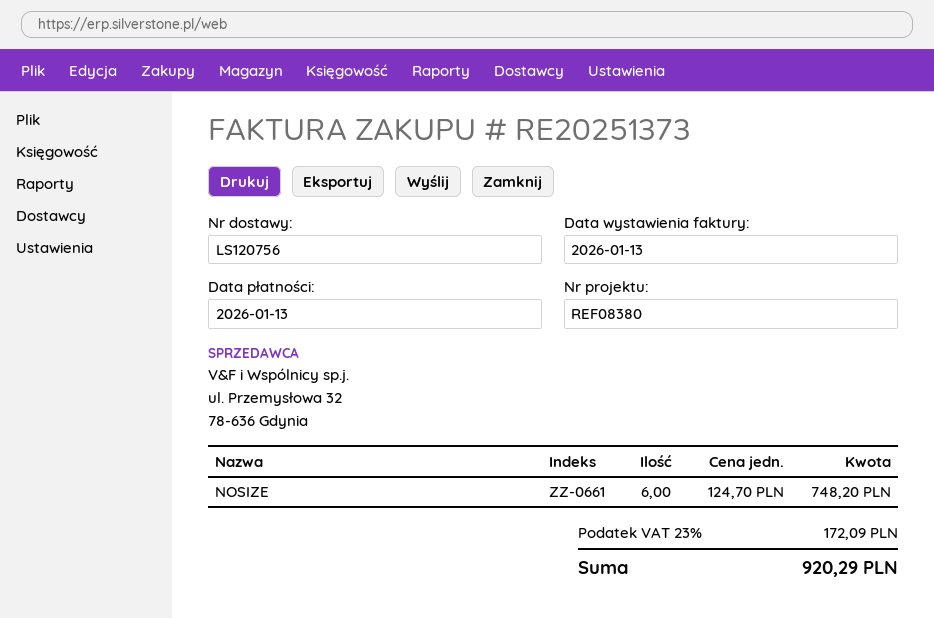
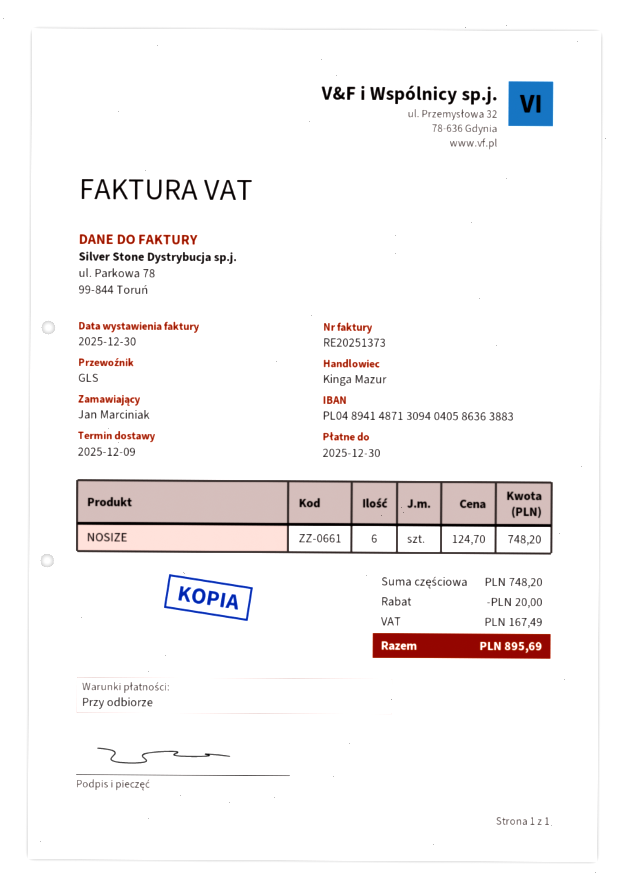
invoice date: 2026-01-13 -> 2025-12-30
due date: 2026-01-13 -> 2025-12-30
discount: none -> 20.00
tax: 172.09 -> 167.49
total: 920.29 -> 895.69

